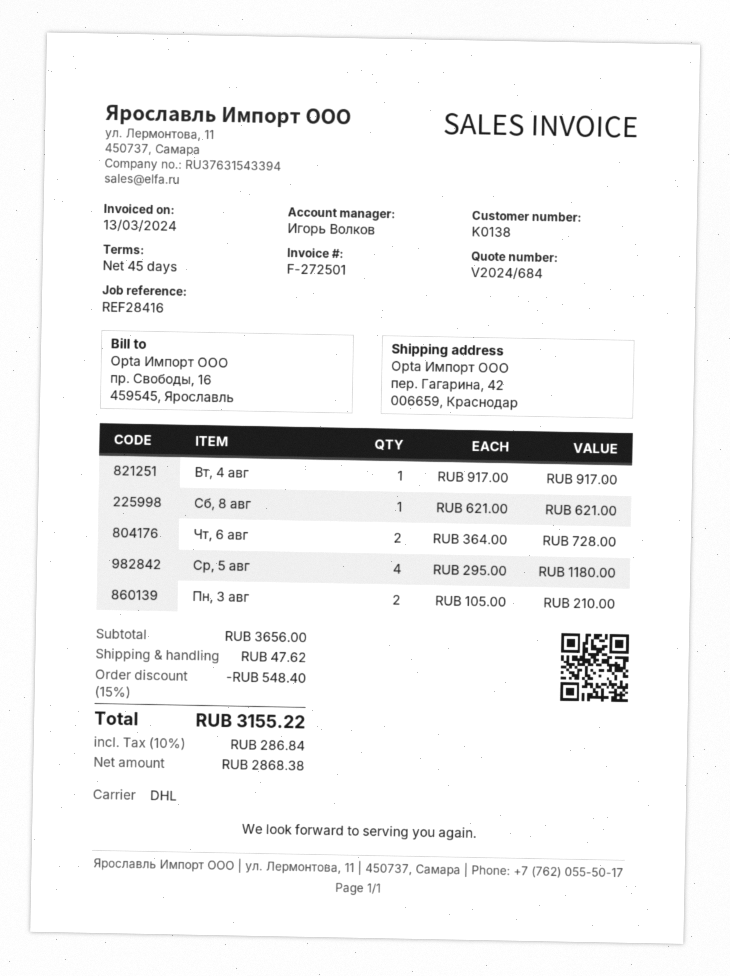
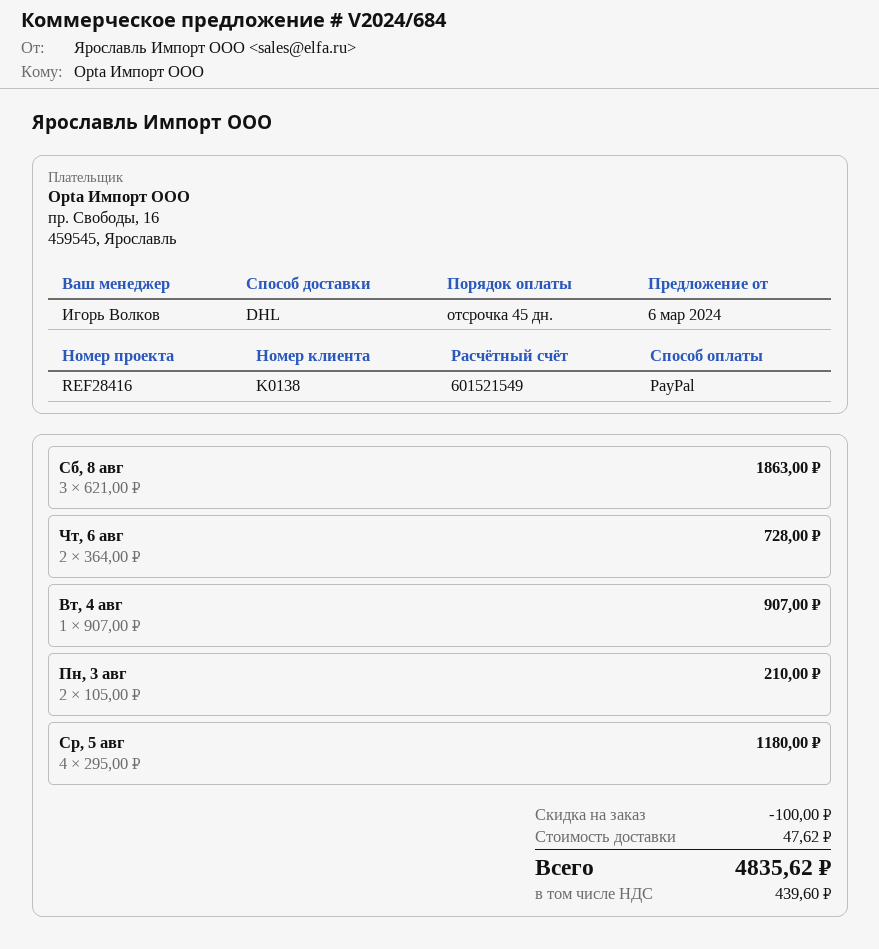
Вт, 4 авг: 1 x 917.00 = 917.00 -> 1 x 907.00 = 907.00
Сб, 8 авг: 1 x 621.00 = 621.00 -> 3 x 621.00 = 1863.00
discount: 548.40 -> 100.00
tax: 286.84 -> 439.60
total: 3155.22 -> 4835.62

